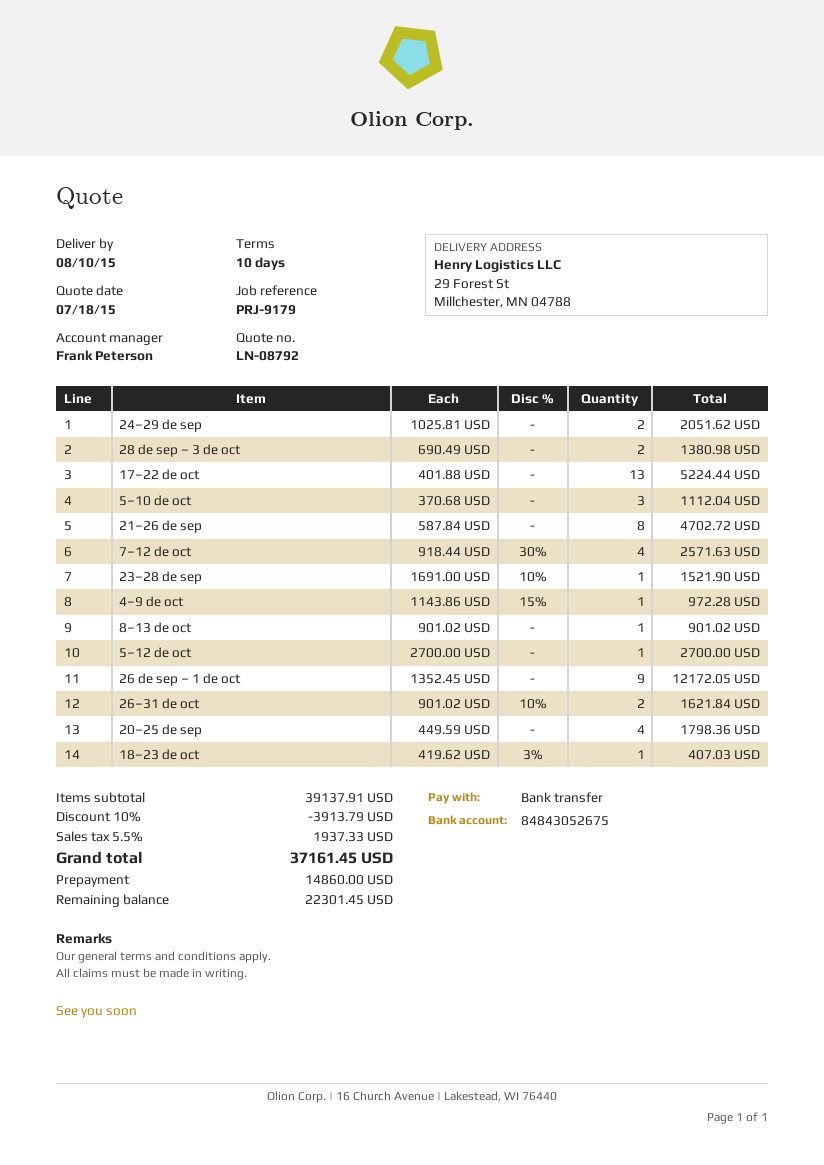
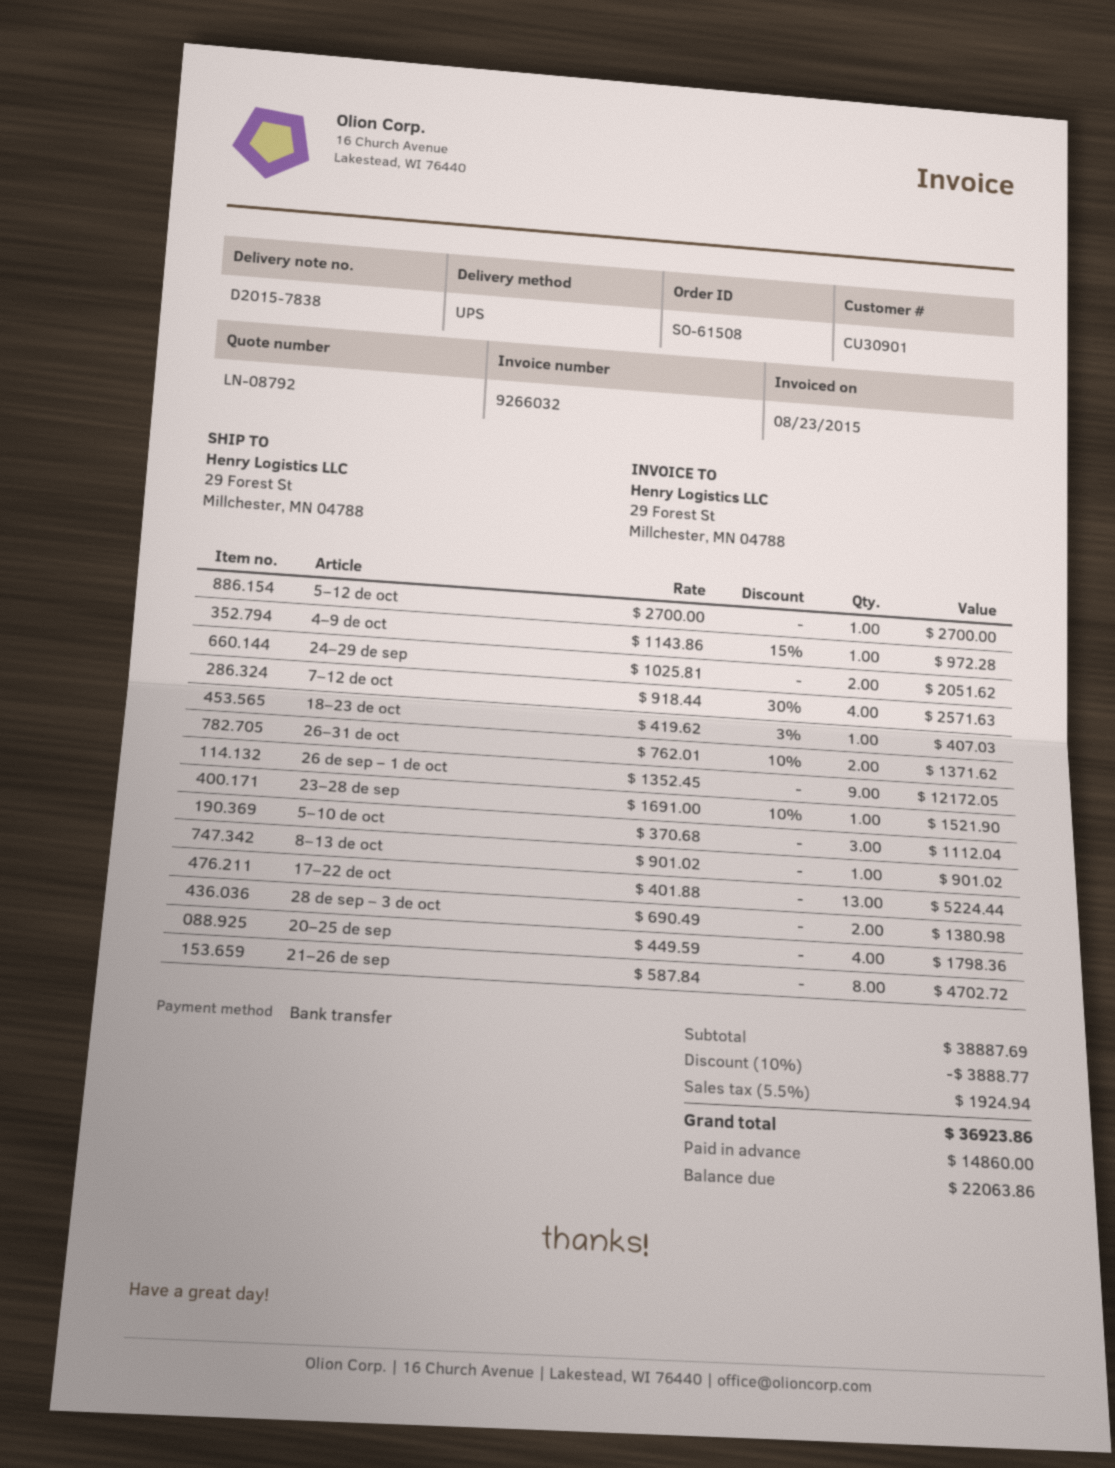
26–31 de oct: 2 x 901.02 - 10% = 1621.84 -> 2 x 762.01 - 10% = 1371.62
subtotal: 39137.91 -> 38887.69
discount: 10% = 3913.79 -> 10% = 3888.77
tax: 5.5% = 1937.33 -> 5.5% = 1924.94
total: 37161.45 -> 36923.86
balance: 22301.45 -> 22063.86

